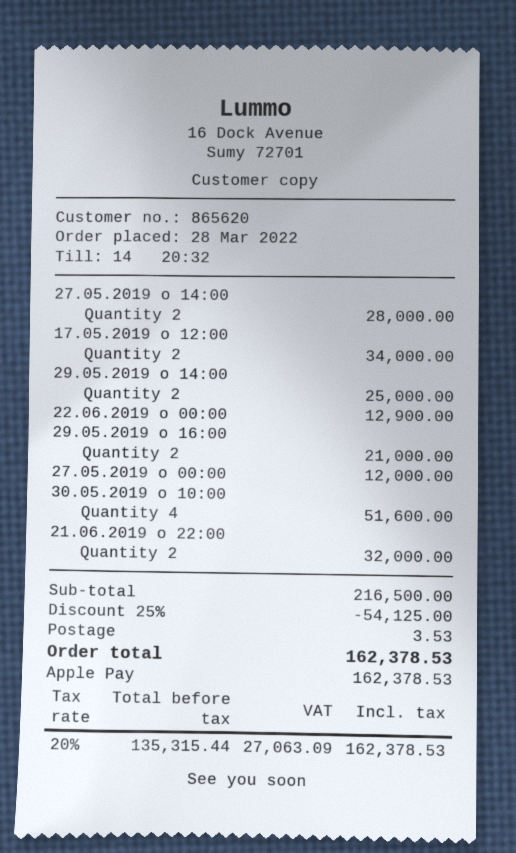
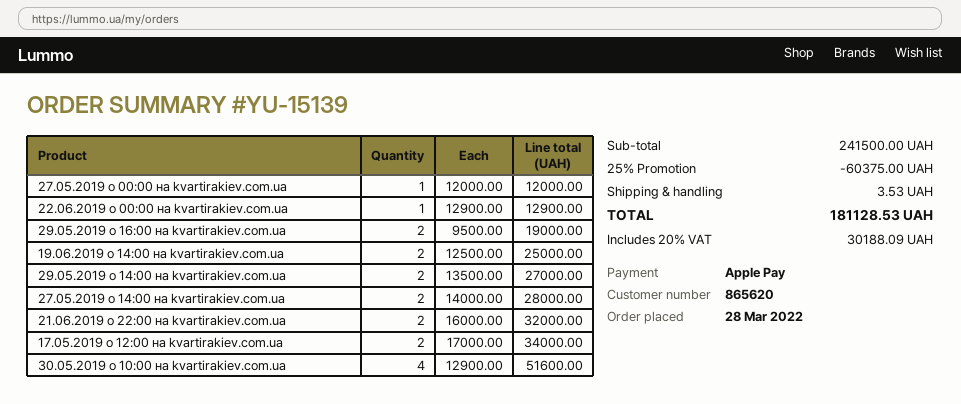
29.05.2019 о 14:00: 2 for 25000.00 -> 2 for 27000.00
29.05.2019 о 16:00: 2 for 21000.00 -> 2 for 19000.00
19.06.2019 о 14:00 на kvartirakiev.com.ua: none -> 2 for 25000.00
subtotal: 216500.00 -> 241500.00
discount: 25% = 54125.00 -> 25% = 60375.00
tax: 20% = 27063.09 -> 20% = 30188.09
total: 162378.53 -> 181128.53

